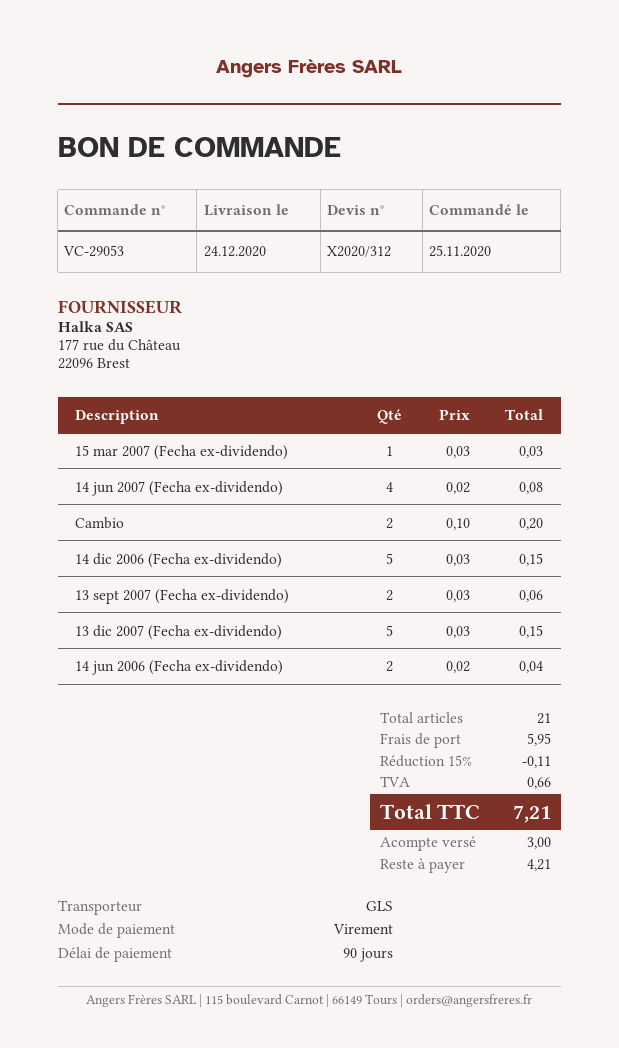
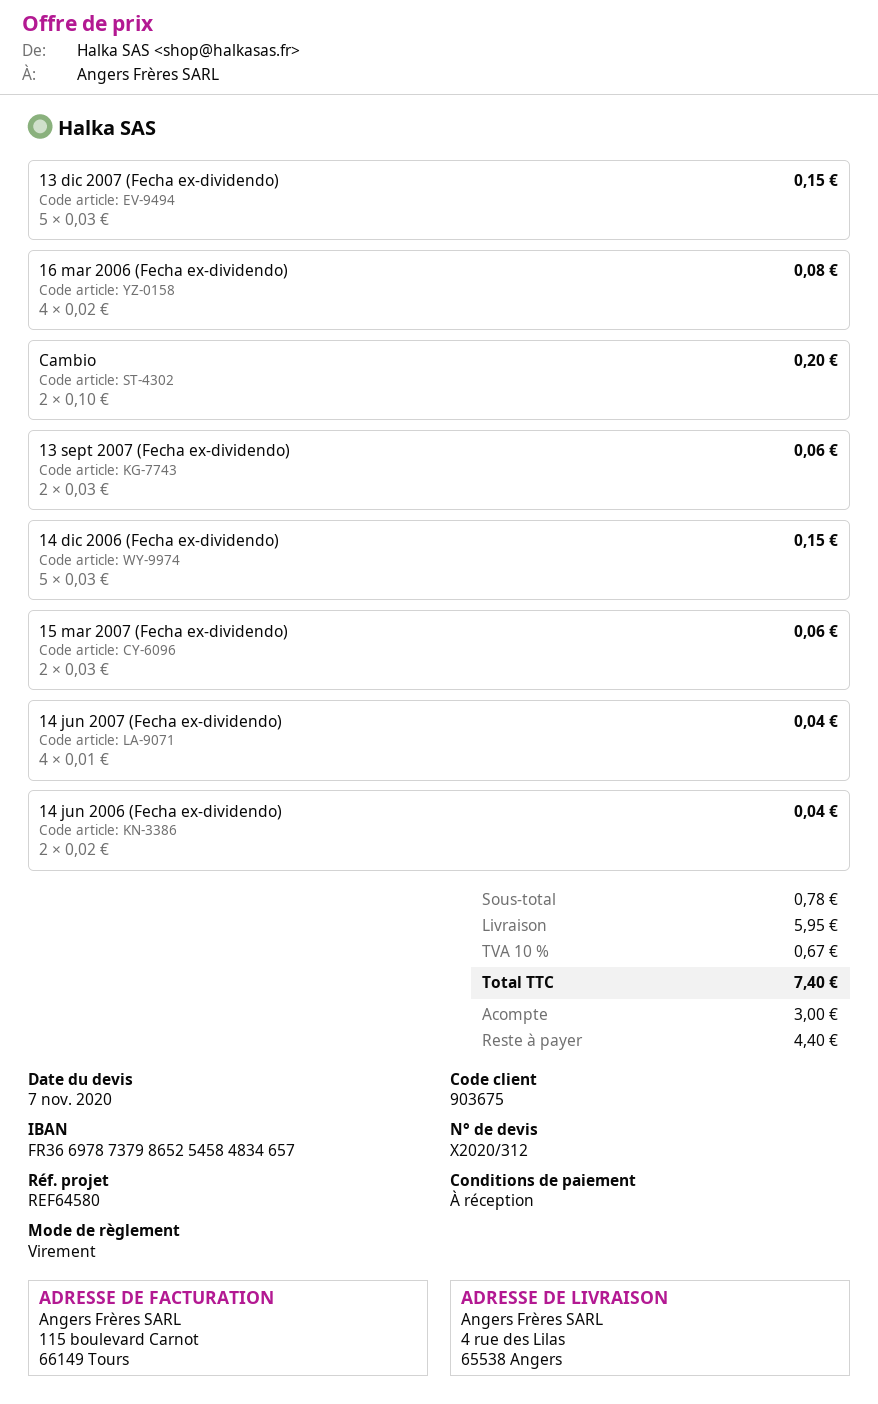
payment terms: 90 days -> on receipt
15 mar 2007 (Fecha ex-dividendo): 1 x 0.03 = 0.03 -> 2 x 0.03 = 0.06
14 jun 2007 (Fecha ex-dividendo): 4 x 0.02 = 0.08 -> 4 x 0.01 = 0.04
16 mar 2006 (Fecha ex-dividendo): none -> 4 x 0.02 = 0.08
discount: 15% = 0.11 -> none
tax: 0.66 -> 0.67
total: 7.21 -> 7.40
balance: 4.21 -> 4.40

